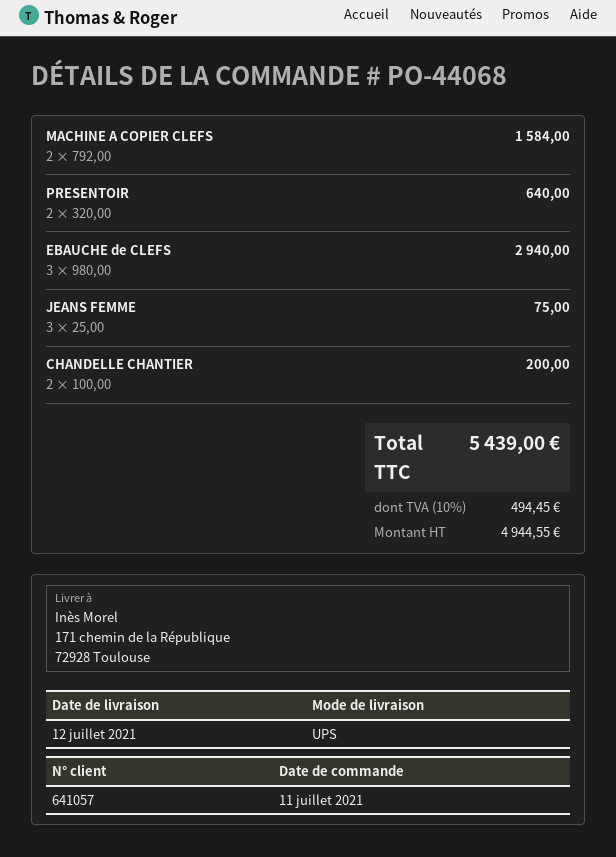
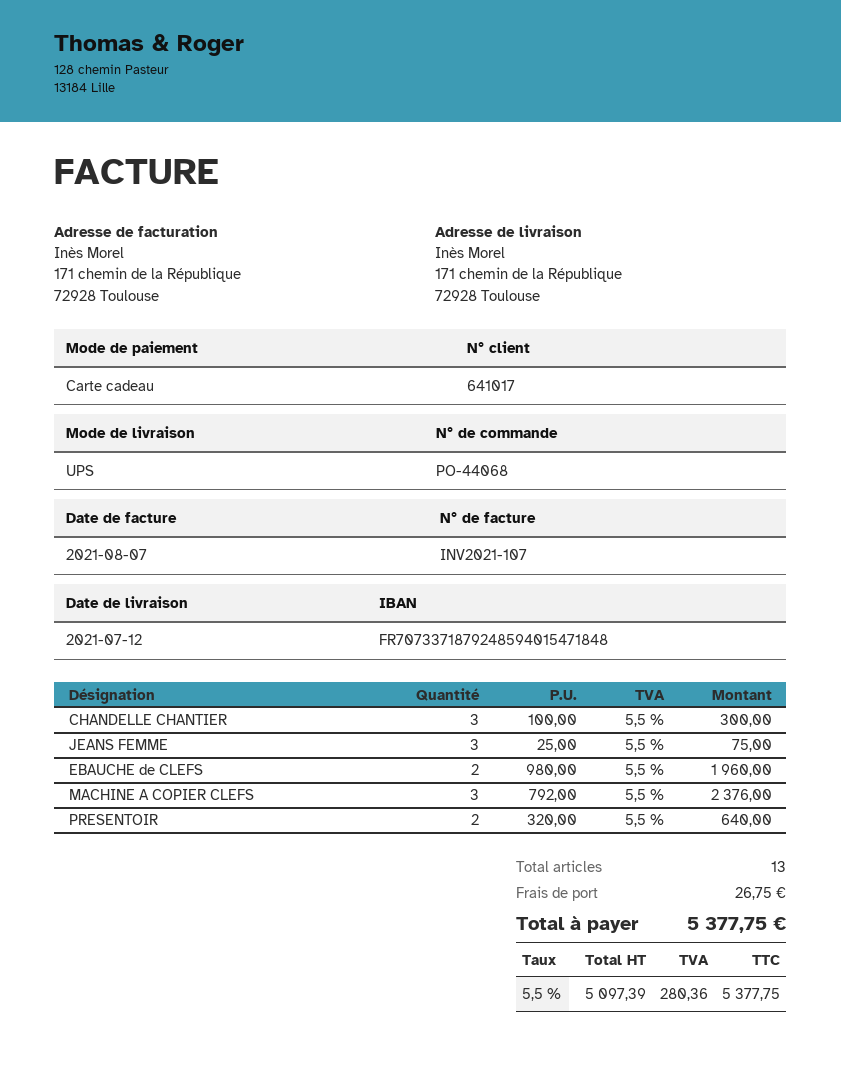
customer number: 641057 -> 641017
MACHINE A COPIER CLEFS: 2 x 792.00 = 1584.00 -> 3 x 792.00 = 2376.00
EBAUCHE de CLEFS: 3 x 980.00 = 2940.00 -> 2 x 980.00 = 1960.00
CHANDELLE CHANTIER: 2 x 100.00 = 200.00 -> 3 x 100.00 = 300.00
shipping: none -> 26.75
net: 4944.55 -> 5097.39
tax: 10% = 494.45 -> 5.5% = 280.36
total: 5439.00 -> 5377.75

